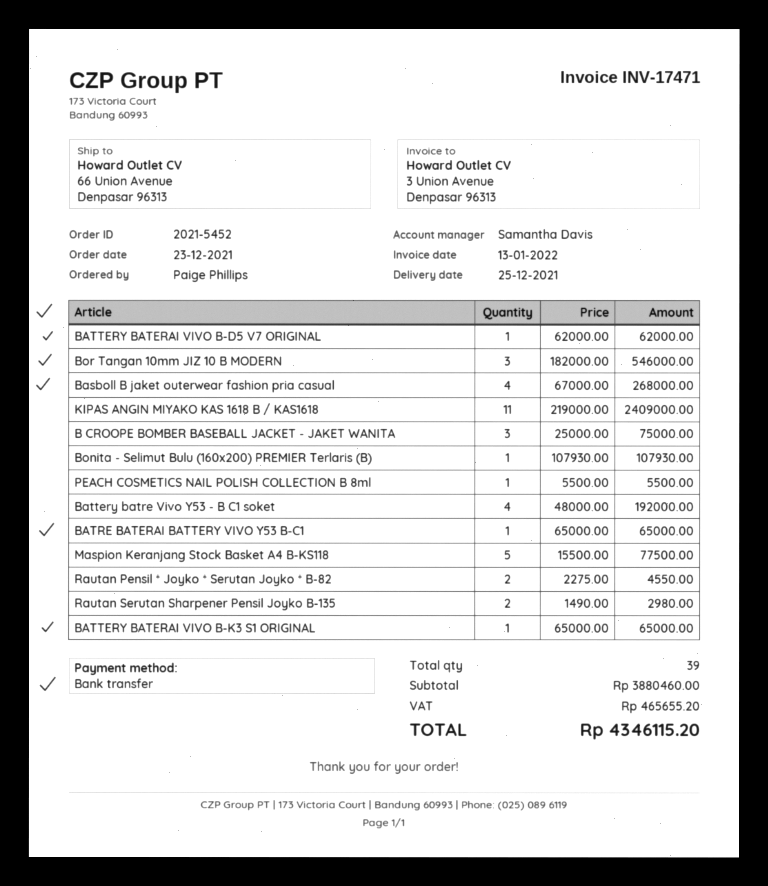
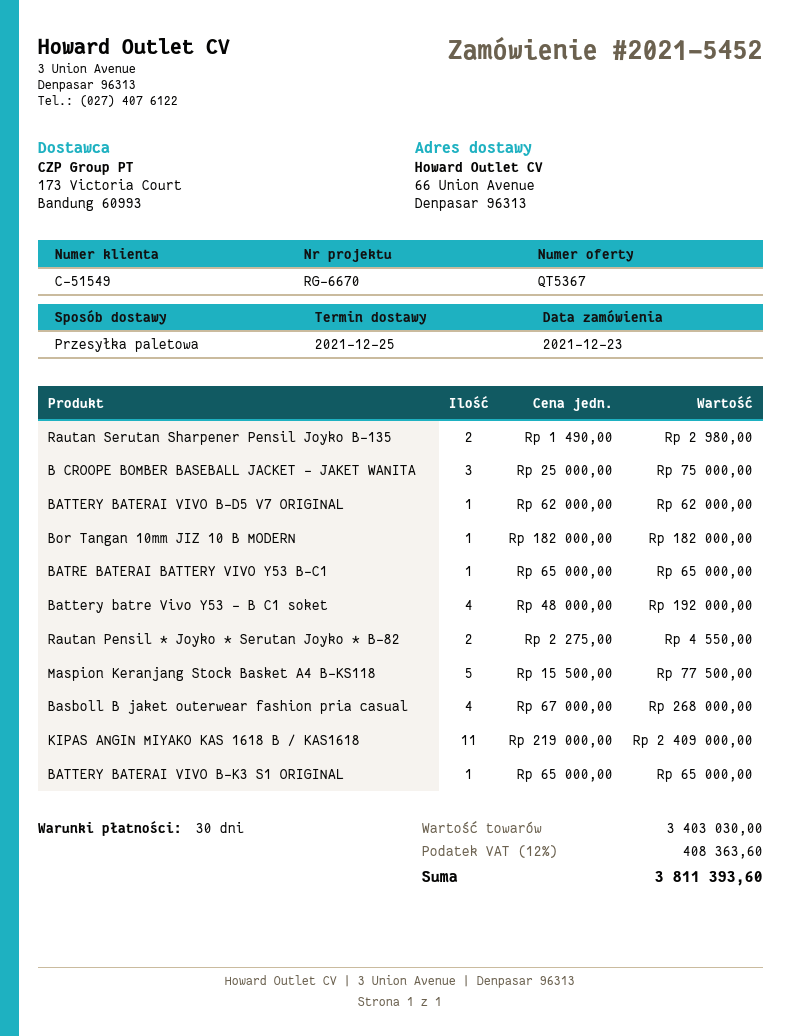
Bor Tangan 10mm JIZ 10 B MODERN: 3 x 182000.00 = 546000.00 -> 1 x 182000.00 = 182000.00
Bonita - Selimut Bulu (160x200) PREMIER Terlaris (B): 1 x 107930.00 = 107930.00 -> none
PEACH COSMETICS NAIL POLISH COLLECTION B 8ml: 1 x 5500.00 = 5500.00 -> none
subtotal: 3880460.00 -> 3403030.00
tax: 465655.20 -> 408363.60
total: 4346115.20 -> 3811393.60

